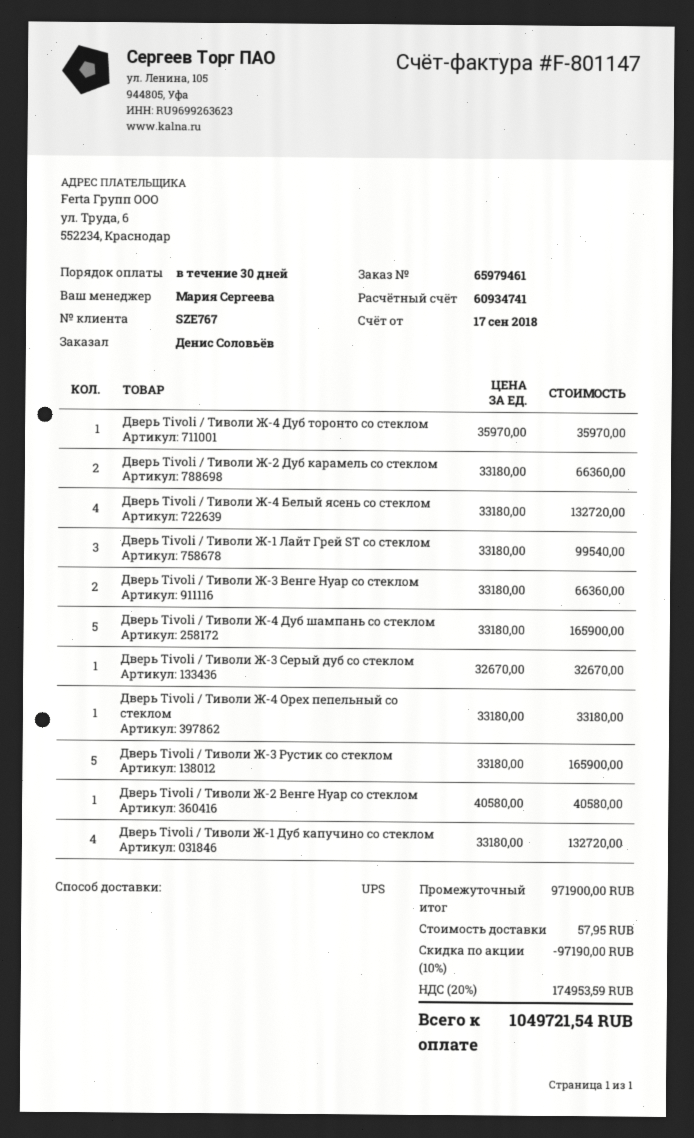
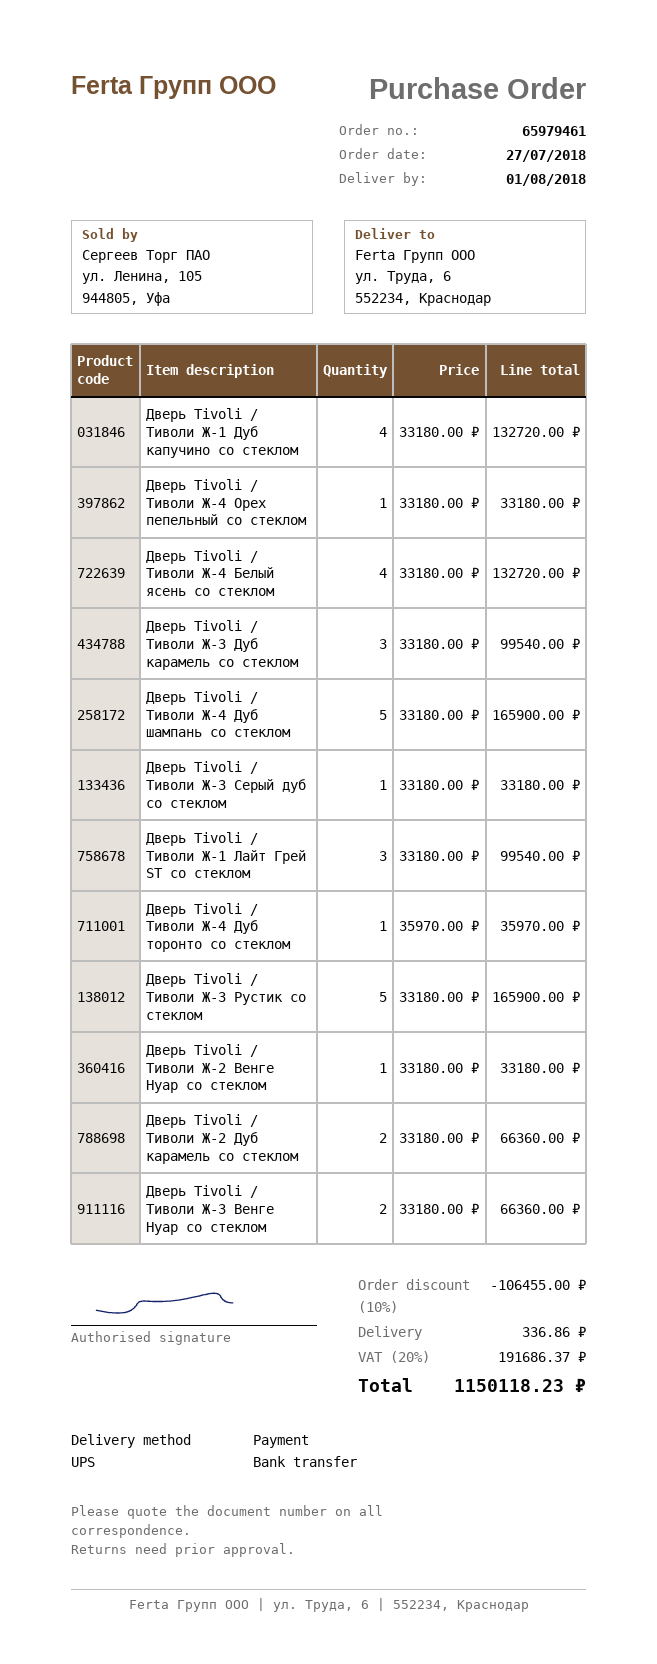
Дверь Tivoli / Тиволи Ж-3 Серый дуб со стеклом: 1 x 32670.00 = 32670.00 -> 1 x 33180.00 = 33180.00
Дверь Tivoli / Тиволи Ж-2 Венге Нуар со стеклом: 1 x 40580.00 = 40580.00 -> 1 x 33180.00 = 33180.00
Дверь Tivoli / Тиволи Ж-3 Дуб карамель со стеклом: none -> 3 x 33180.00 = 99540.00
discount: 10% = 97190.00 -> 10% = 106455.00
shipping: 57.95 -> 336.86
tax: 20% = 174953.59 -> 20% = 191686.37
total: 1049721.54 -> 1150118.23

